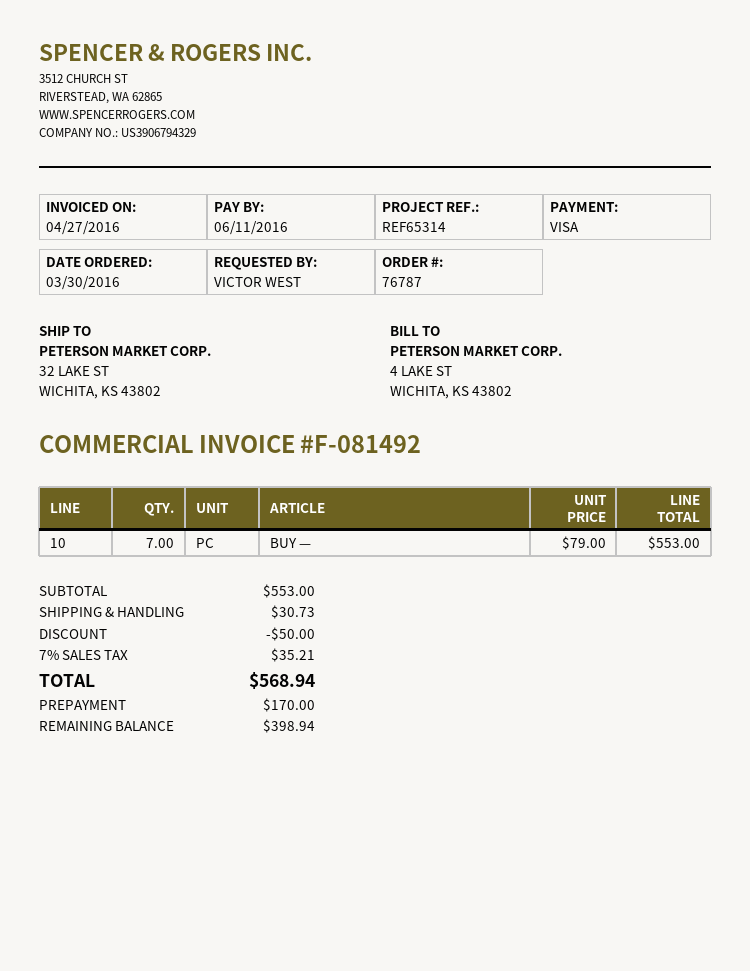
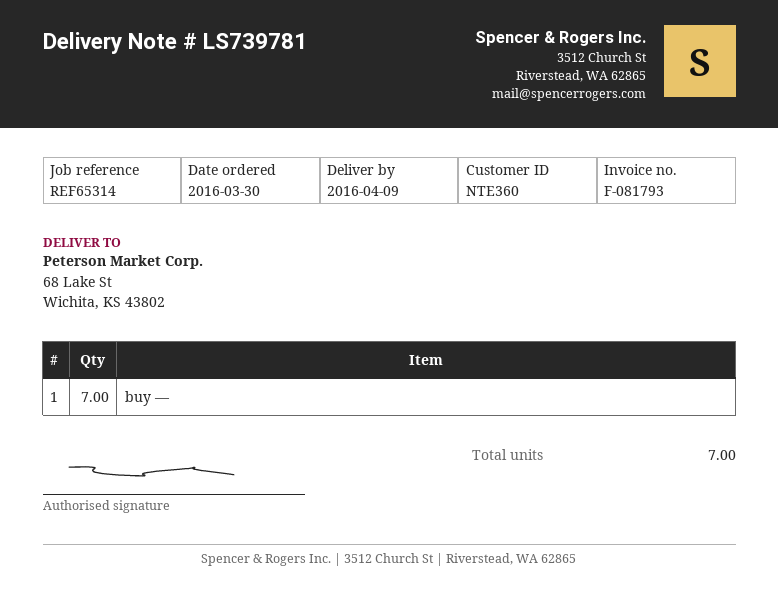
invoice number: F-081492 -> F-081793
ship to: 32 LAKE ST, WICHITA, KS 43802 -> 68 Lake St, Wichita, KS 43802

